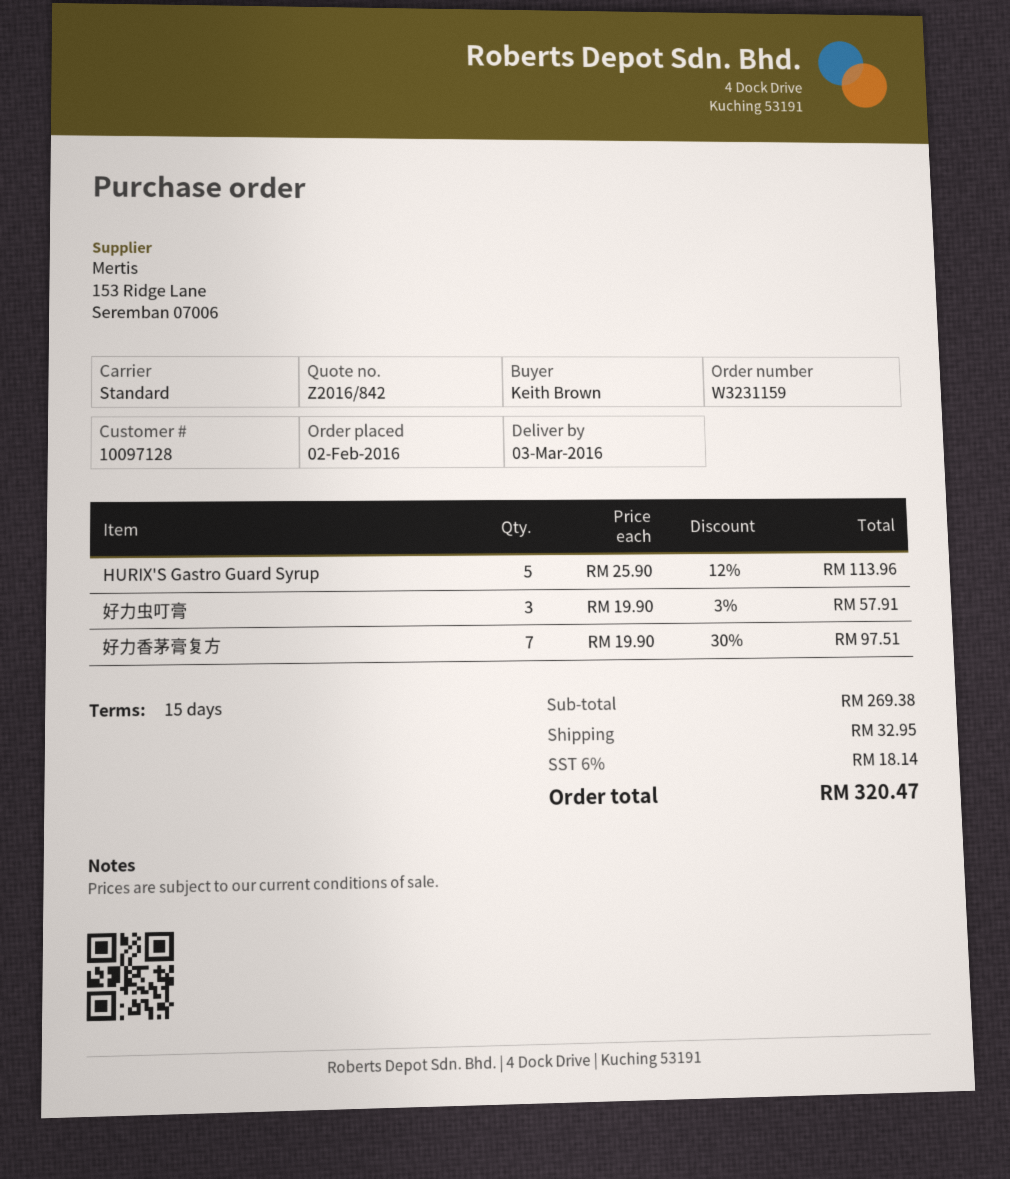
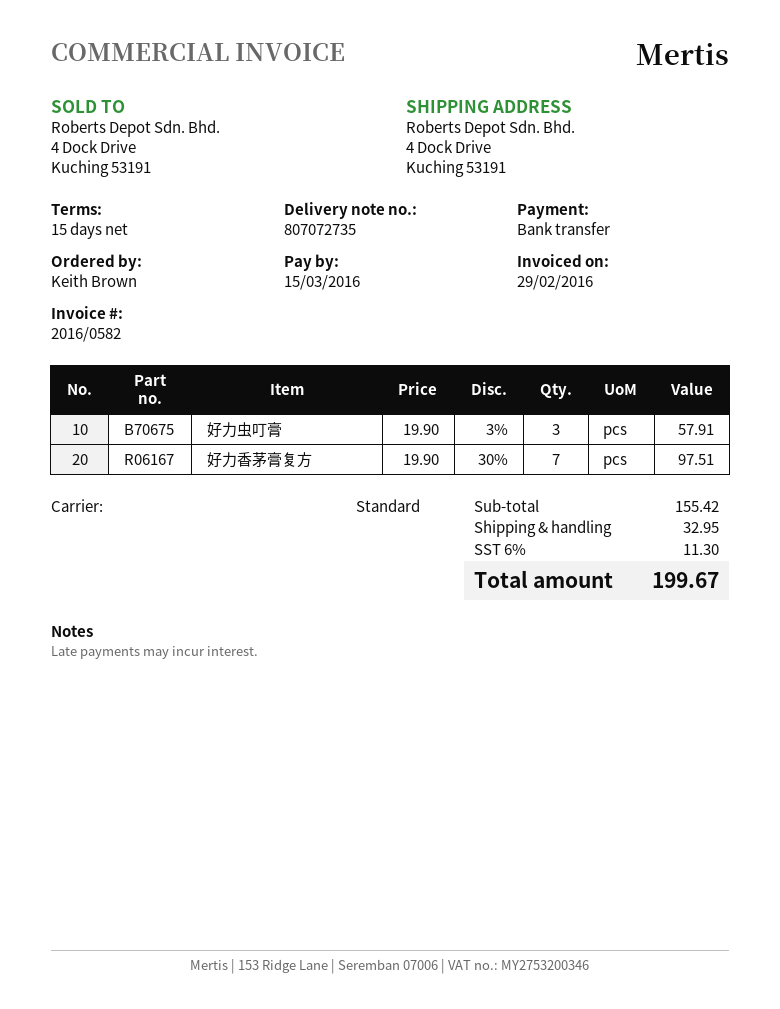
HURIX'S Gastro Guard Syrup: 5 x 25.90 - 12% = 113.96 -> none
subtotal: 269.38 -> 155.42
tax: 6% = 18.14 -> 6% = 11.30
total: 320.47 -> 199.67

